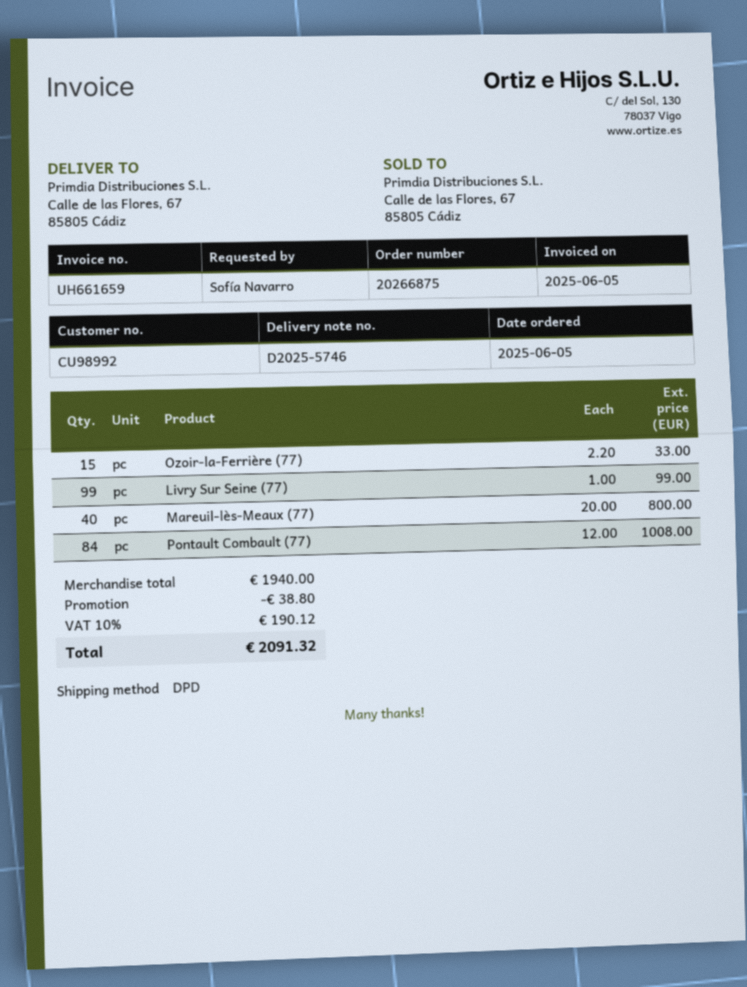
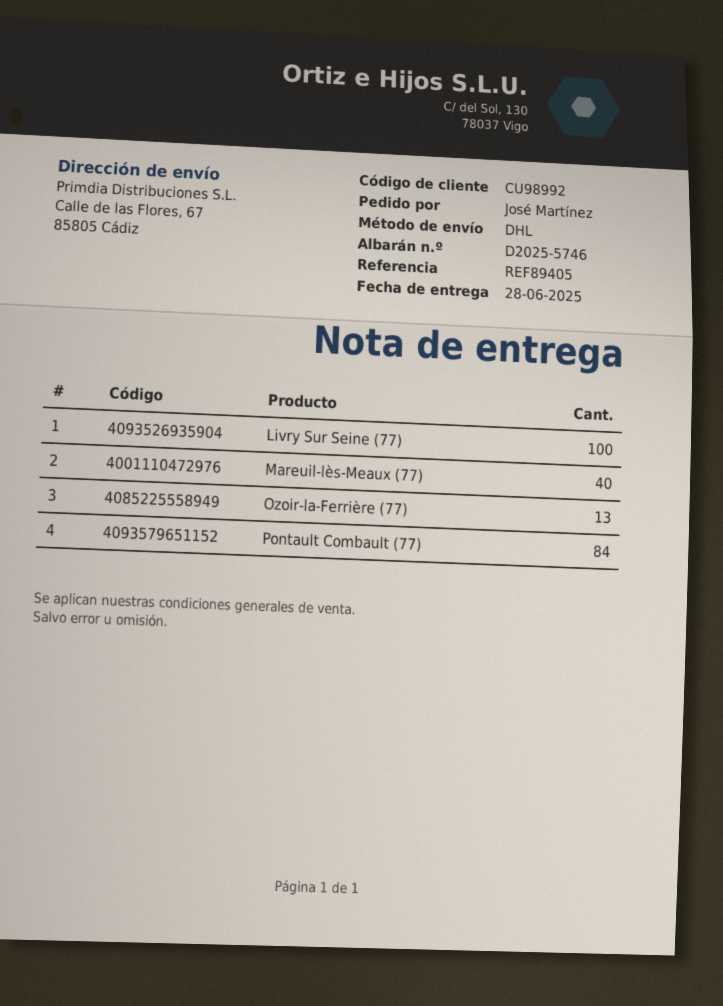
ordered by: Sofía Navarro -> José Martínez
shipping method: DPD -> DHL
Ozoir-la-Ferrière (77): 15 -> 13
Livry Sur Seine (77): 99 -> 100

